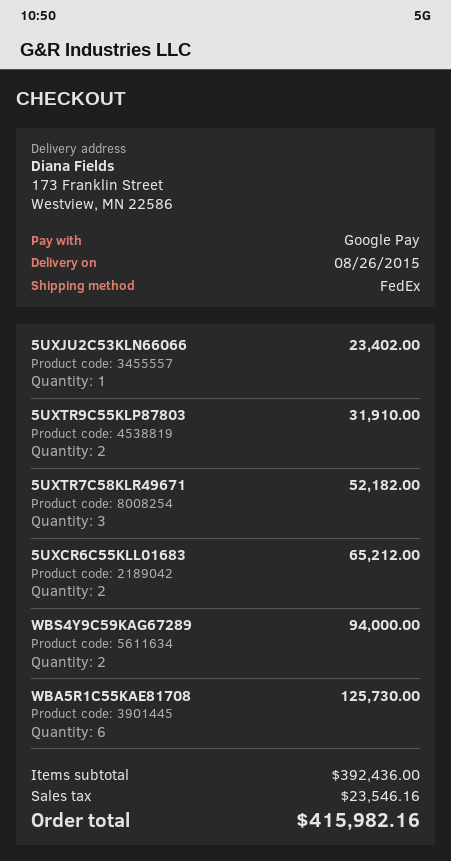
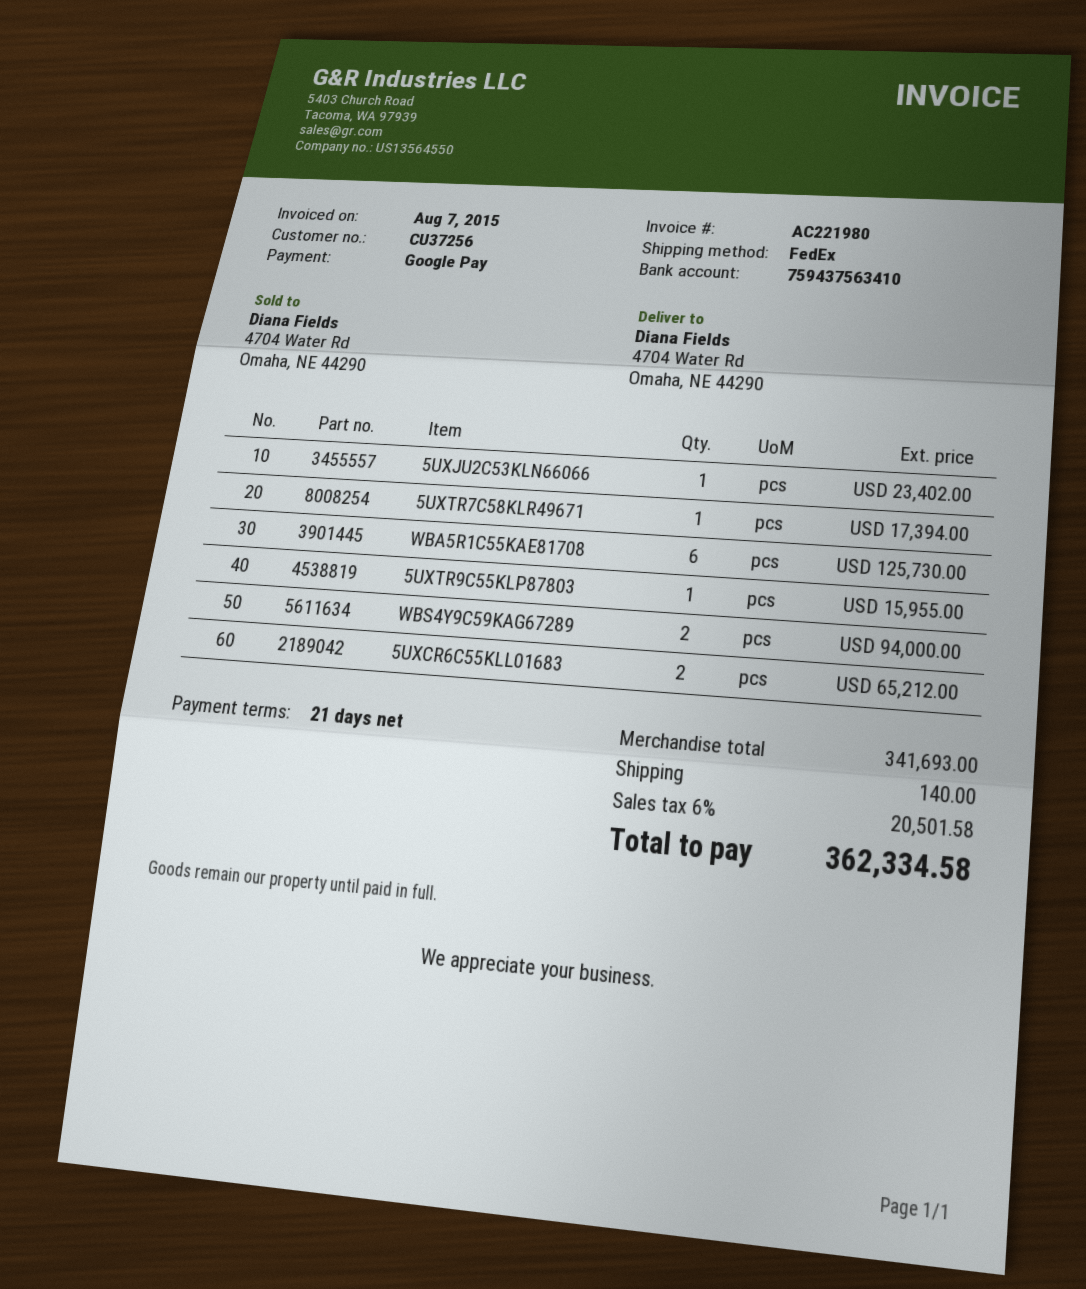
ship to: 173 Franklin Street, Westview, MN 22586 -> 4704 Water Rd, Omaha, NE 44290
5UXTR9C55KLP87803: 2 for 31910.00 -> 1 for 15955.00
5UXTR7C58KLR49671: 3 for 52182.00 -> 1 for 17394.00
subtotal: 392436.00 -> 341693.00
shipping: none -> 140.00
tax: 23546.16 -> 20501.58
total: 415982.16 -> 362334.58

